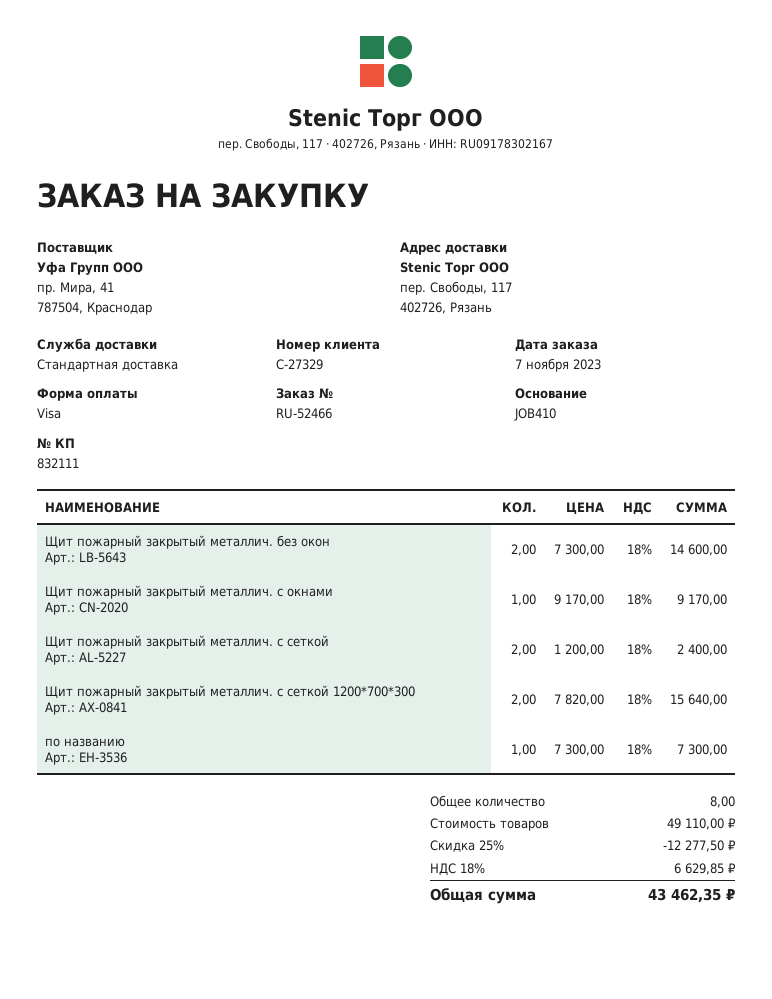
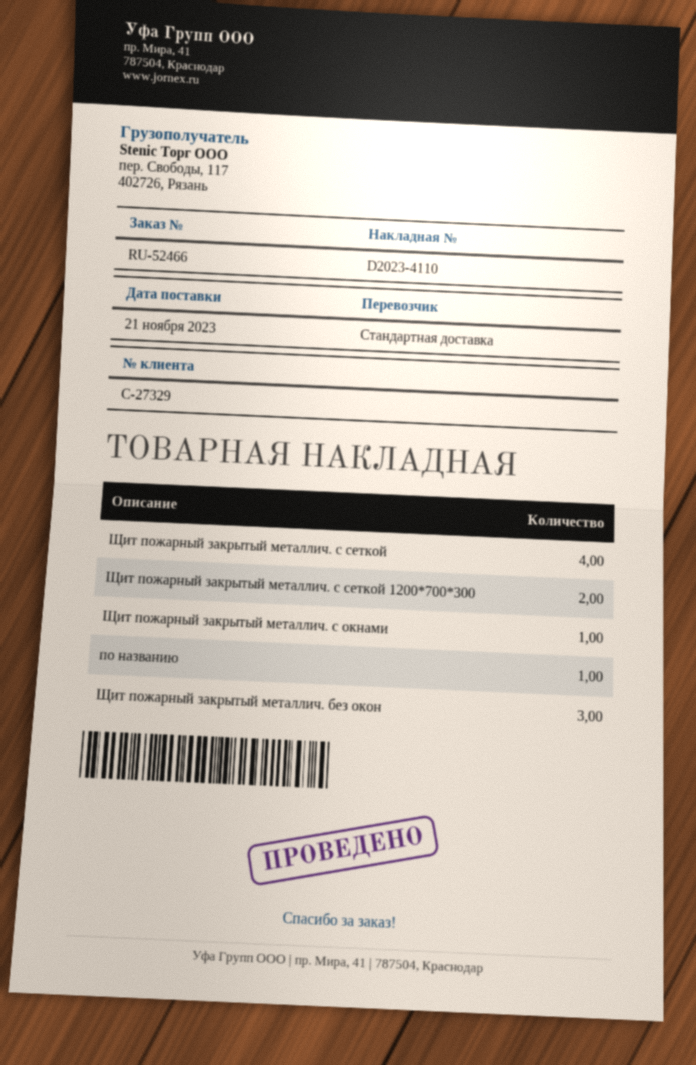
Щит пожарный закрытый металлич. без окон: 2 -> 3
Щит пожарный закрытый металлич. с сеткой: 2 -> 4

